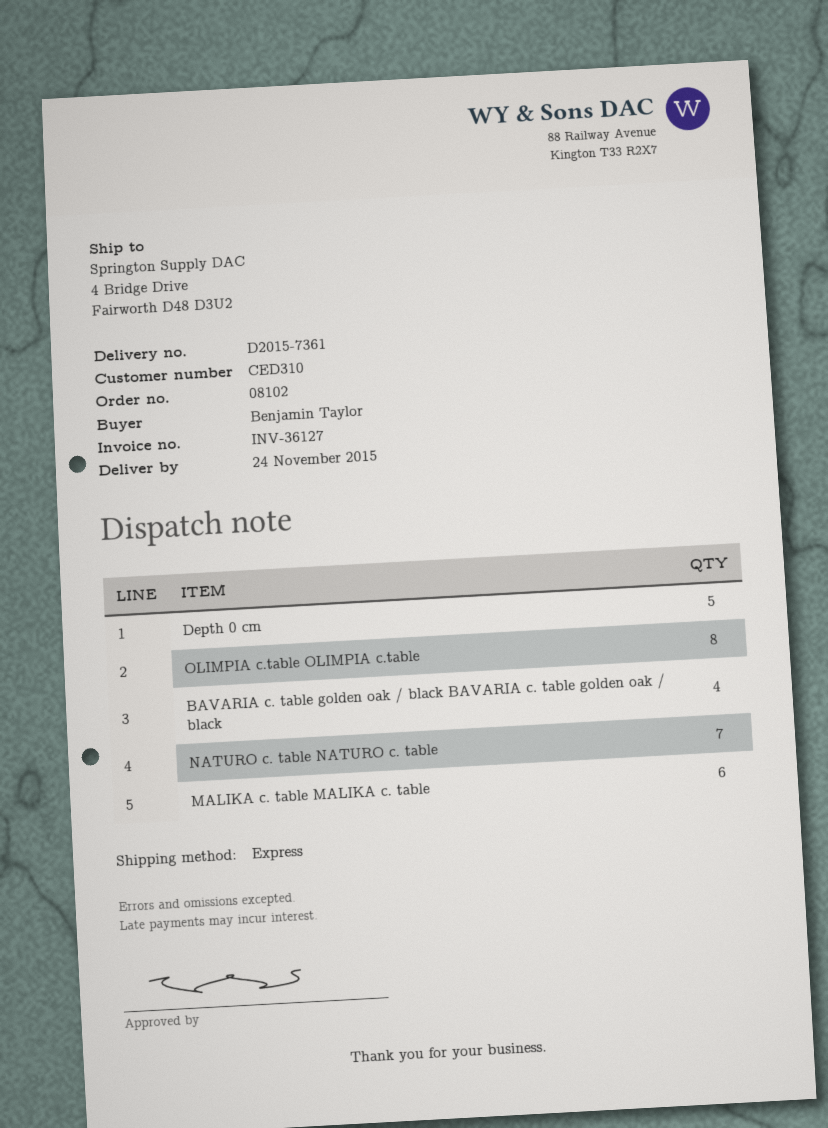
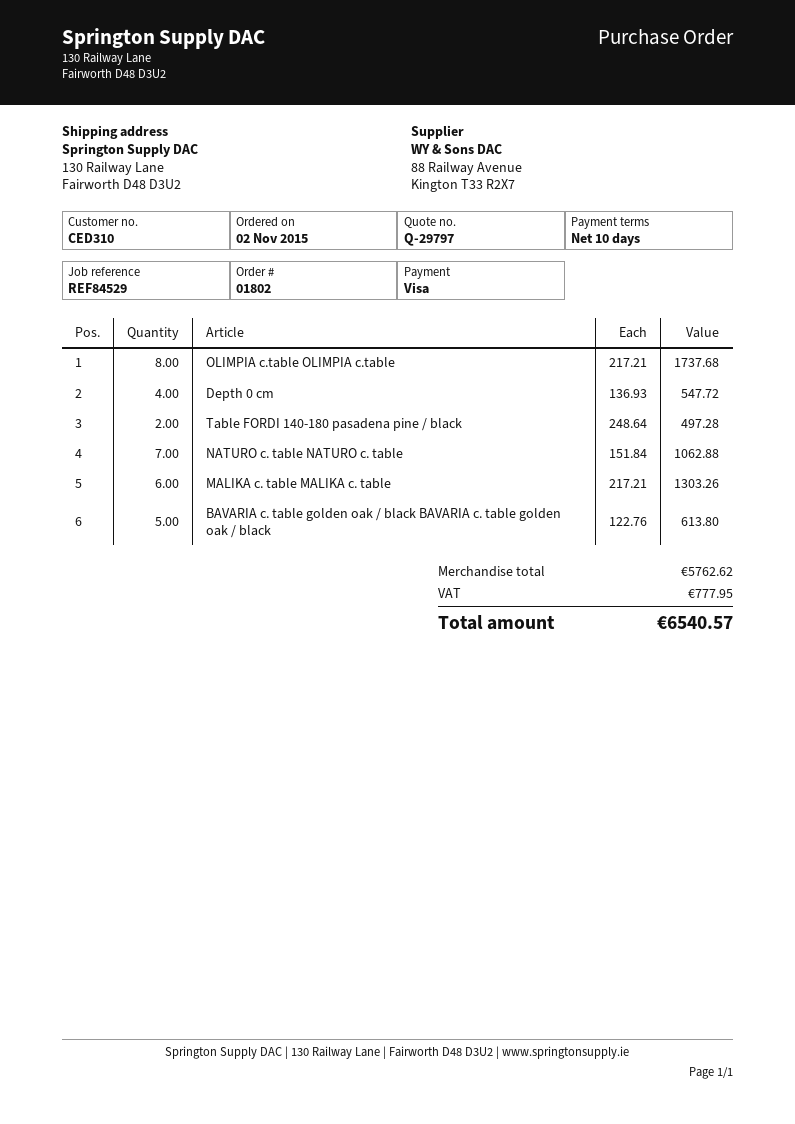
order number: 08102 -> 01802
ship to: 4 Bridge Drive, Fairworth D48 D3U2 -> 130 Railway Lane, Fairworth D48 D3U2
Depth 0 cm: 5 -> 4
BAVARIA c. table golden oak / black BAVARIA c. table golden oak / black: 4 -> 5
Table FORDI 140-180 pasadena pine / black: none -> 2

